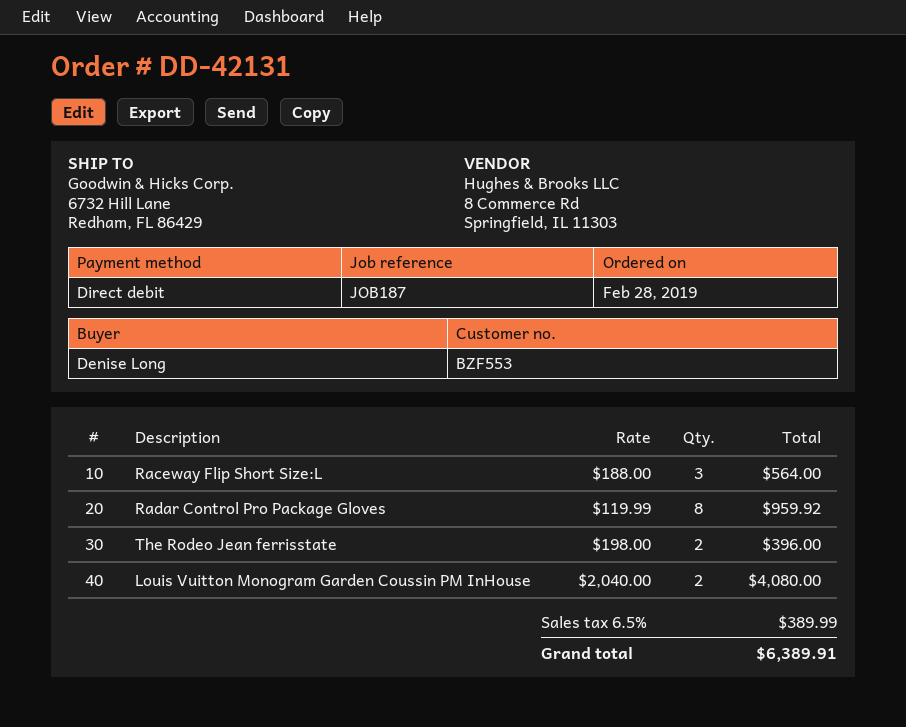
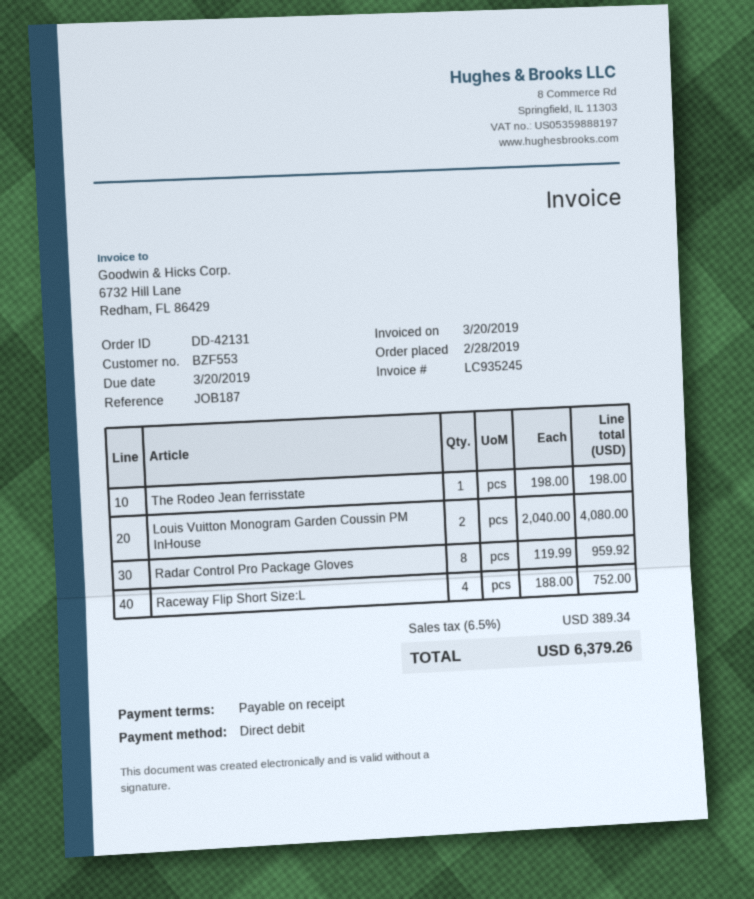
Raceway Flip Short Size:L: 3 x 188.00 = 564.00 -> 4 x 188.00 = 752.00
The Rodeo Jean ferrisstate: 2 x 198.00 = 396.00 -> 1 x 198.00 = 198.00
tax: 6.5% = 389.99 -> 6.5% = 389.34
total: 6389.91 -> 6379.26

